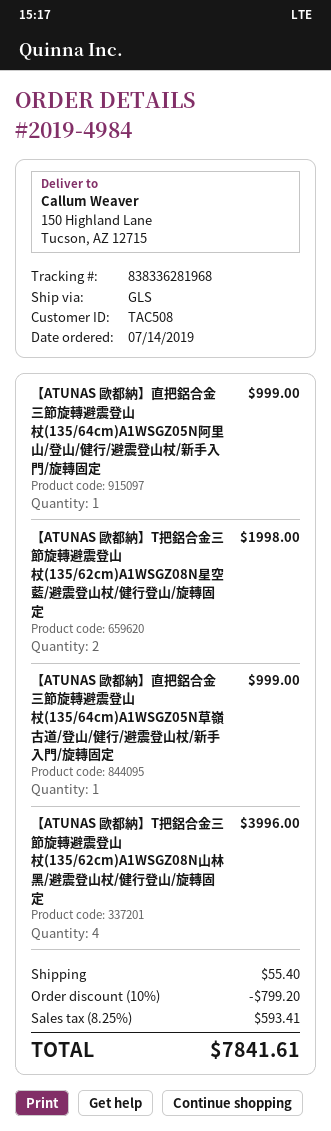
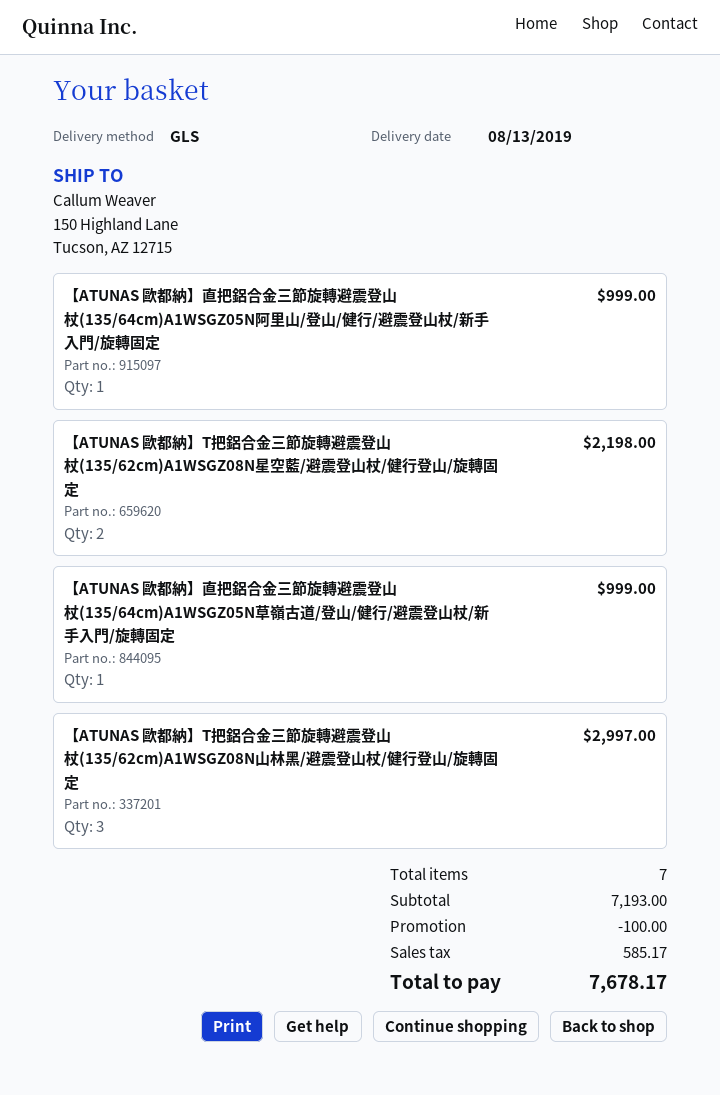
【ATUNAS 歐都納】T把鋁合金三節旋轉避震登山杖(135/62cm)A1WSGZ08N星空藍/避震登山杖/健行登山/旋轉固定: 2 for 1998.00 -> 2 for 2198.00
【ATUNAS 歐都納】T把鋁合金三節旋轉避震登山杖(135/62cm)A1WSGZ08N山林黑/避震登山杖/健行登山/旋轉固定: 4 for 3996.00 -> 3 for 2997.00
discount: 799.20 -> 100.00
shipping: 55.40 -> none
tax: 593.41 -> 585.17
total: 7841.61 -> 7678.17

